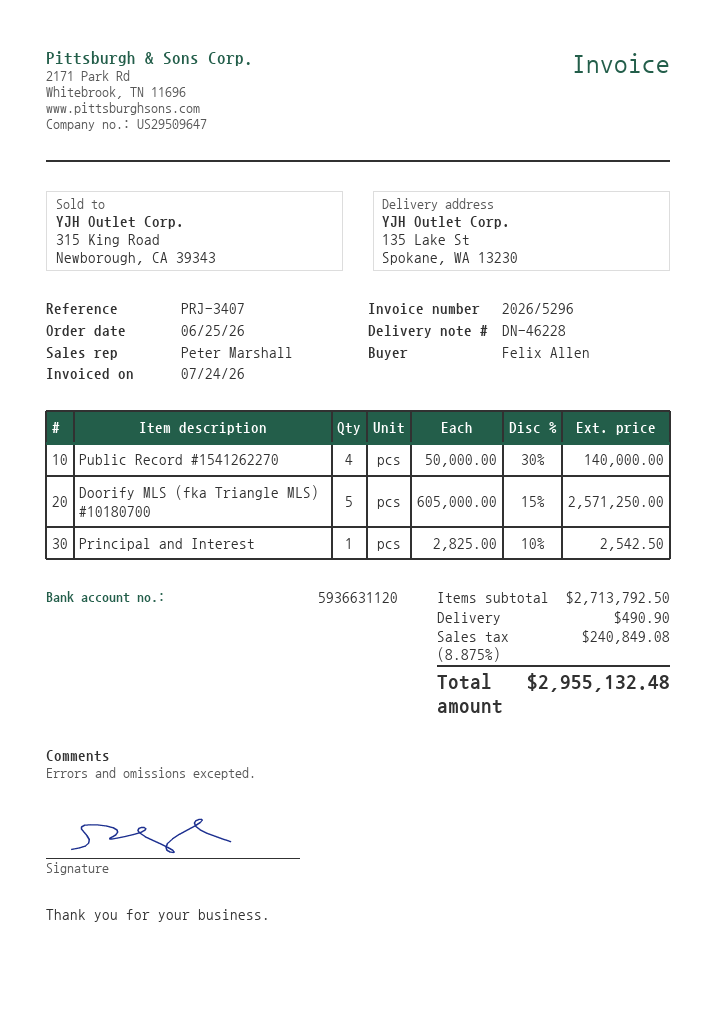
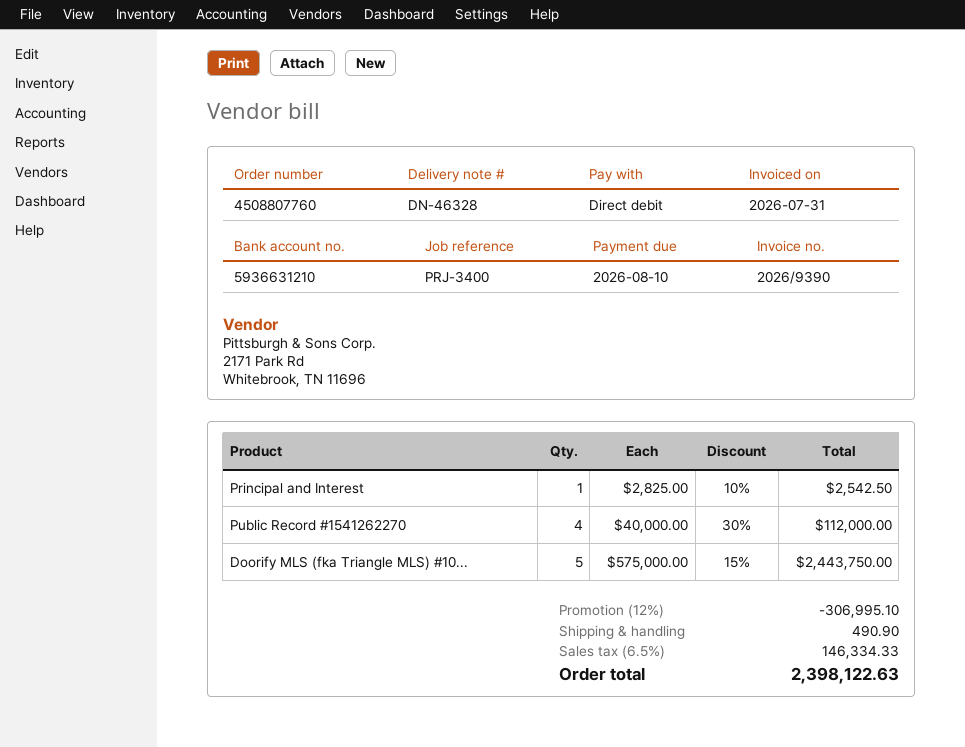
delivery note number: DN-46228 -> DN-46328
invoice number: 2026/5296 -> 2026/9390
invoice date: 2026-07-24 -> 2026-07-31
reference: PRJ-3407 -> PRJ-3400
bank account: 5936631120 -> 5936631210
Public Record #1541262270: 4 x 50000.00 - 30% = 140000.00 -> 4 x 40000.00 - 30% = 112000.00
Doorify MLS (fka Triangle MLS) #10180700: 5 x 605000.00 - 15% = 2571250.00 -> 5 x 575000.00 - 15% = 2443750.00
discount: none -> 12% = 306995.10
tax: 8.875% = 240849.08 -> 6.5% = 146334.33
total: 2955132.48 -> 2398122.63

